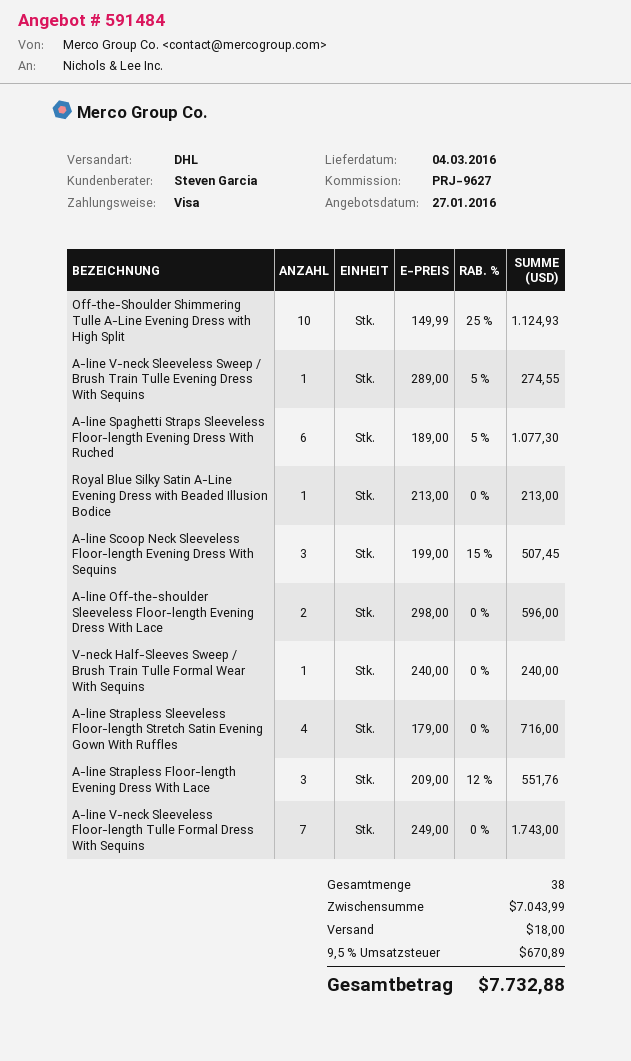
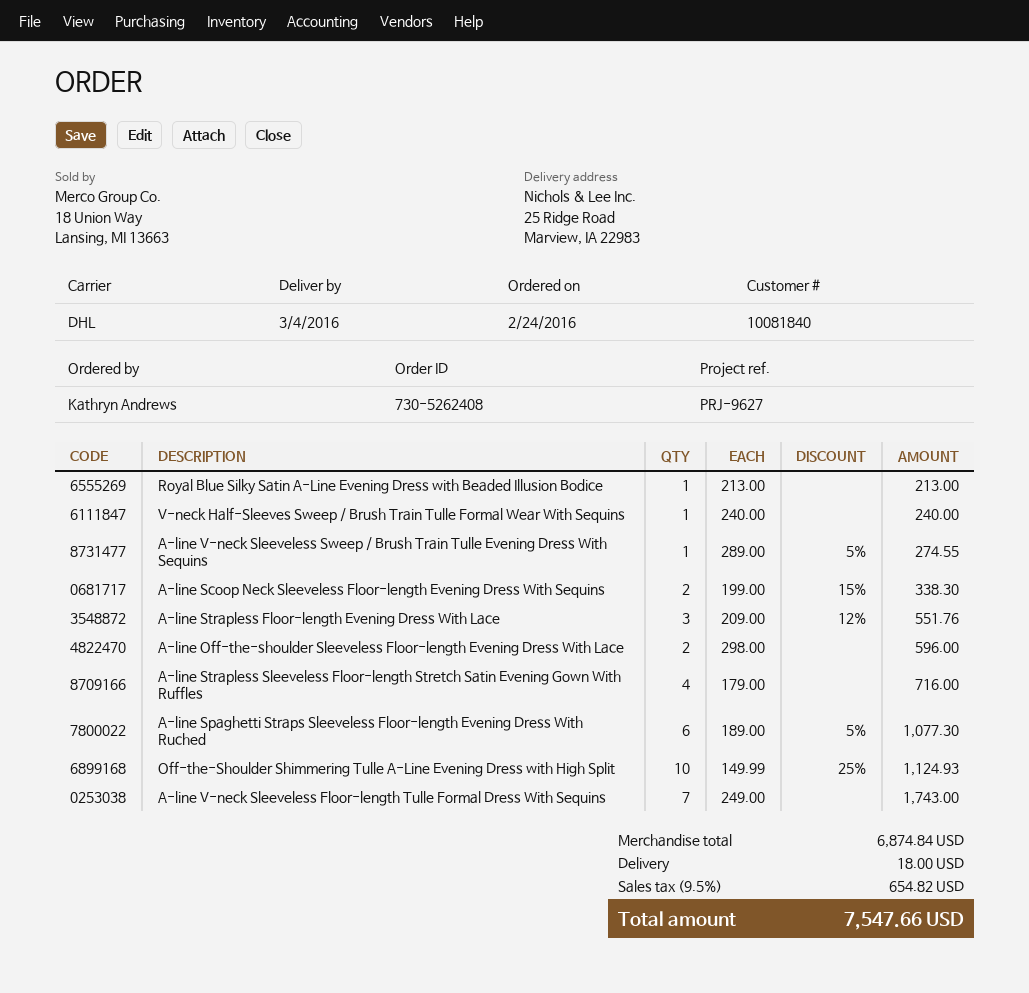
A-line Scoop Neck Sleeveless Floor-length Evening Dress With Sequins: 3 x 199.00 - 15% = 507.45 -> 2 x 199.00 - 15% = 338.30
subtotal: 7043.99 -> 6874.84
tax: 9.5% = 670.89 -> 9.5% = 654.82
total: 7732.88 -> 7547.66

